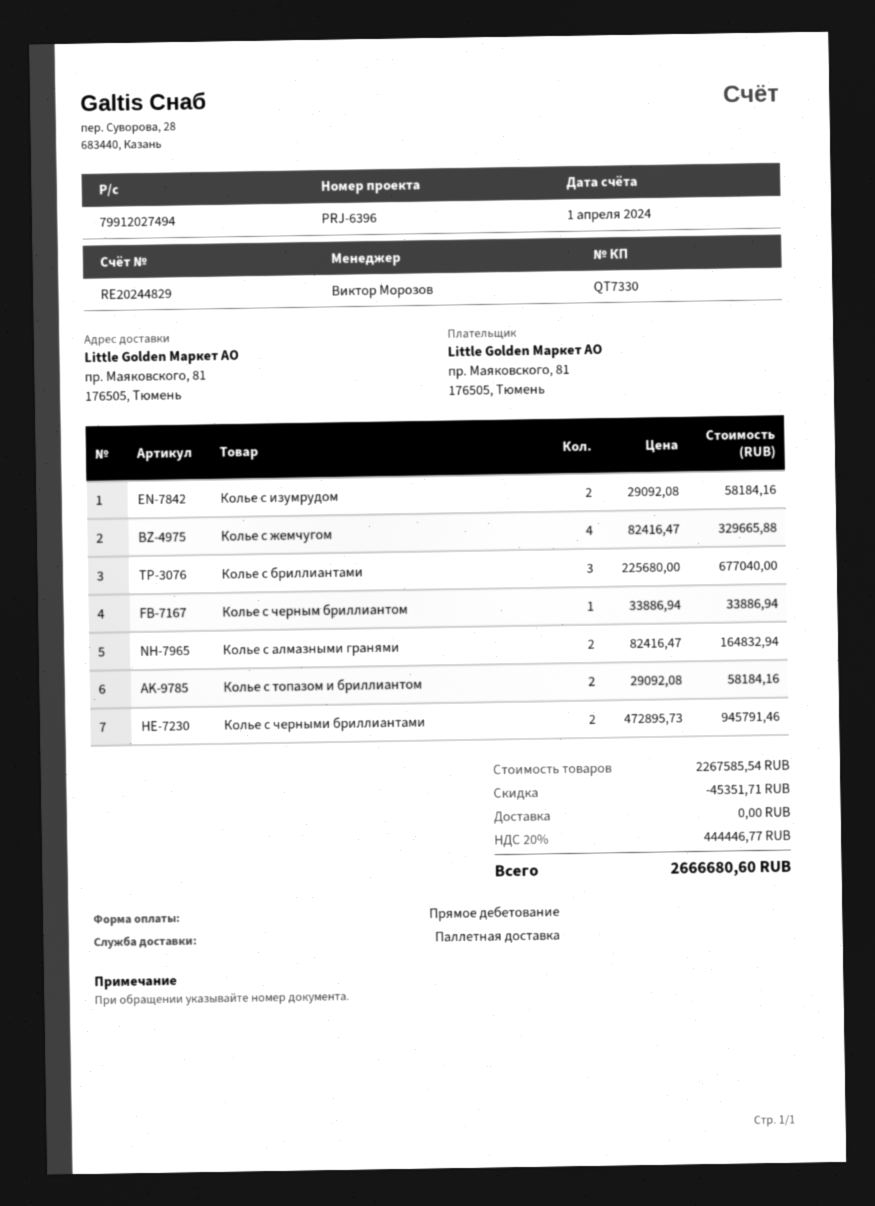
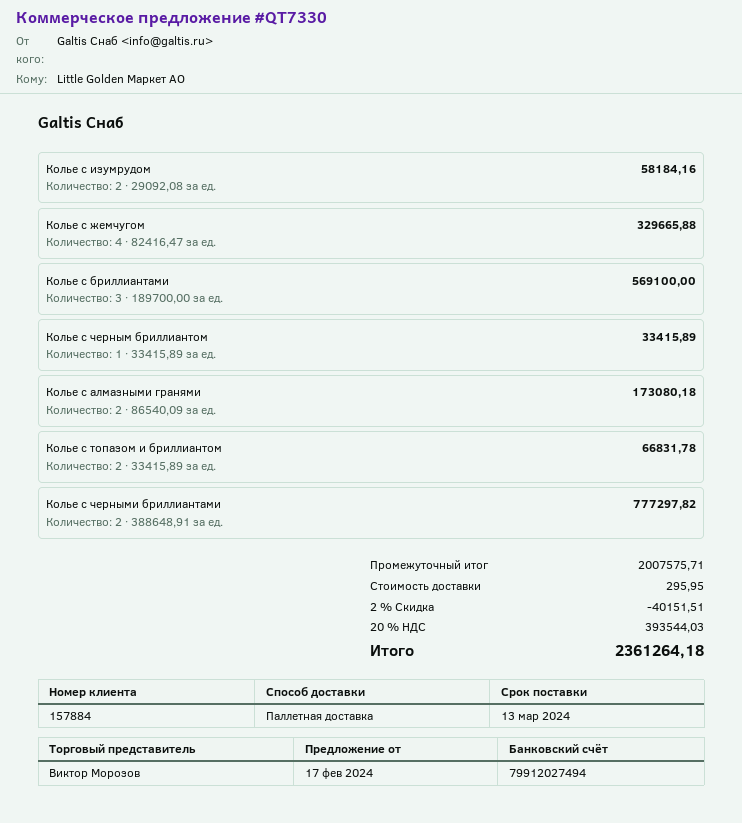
Колье с бриллиантами: 3 x 225680.00 = 677040.00 -> 3 x 189700.00 = 569100.00
Колье с черным бриллиантом: 1 x 33886.94 = 33886.94 -> 1 x 33415.89 = 33415.89
Колье с алмазными гранями: 2 x 82416.47 = 164832.94 -> 2 x 86540.09 = 173080.18
Колье с топазом и бриллиантом: 2 x 29092.08 = 58184.16 -> 2 x 33415.89 = 66831.78
Колье с черными бриллиантами: 2 x 472895.73 = 945791.46 -> 2 x 388648.91 = 777297.82
subtotal: 2267585.54 -> 2007575.71
discount: 45351.71 -> 40151.51
shipping: 0.00 -> 295.95
tax: 20% = 444446.77 -> 20% = 393544.03
total: 2666680.60 -> 2361264.18

